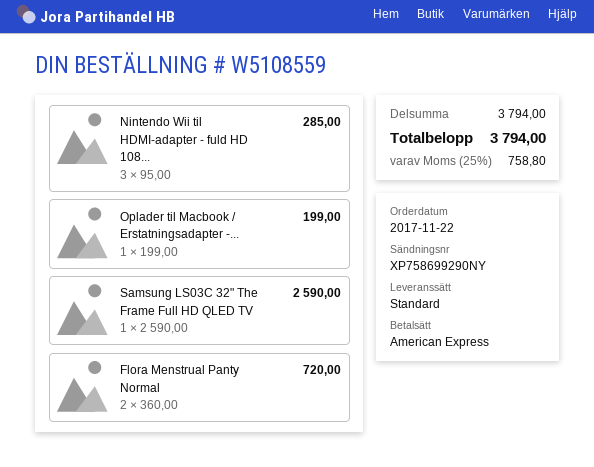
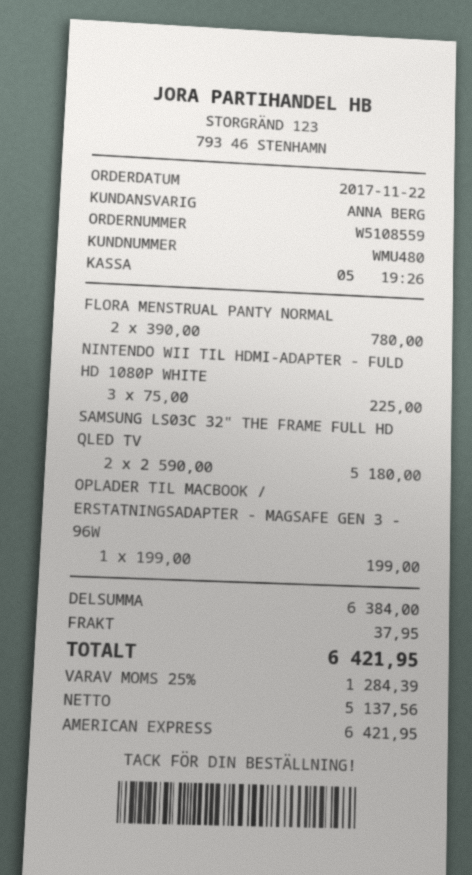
Nintendo Wii til HDMI-adapter - fuld HD 108...: 3 x 95.00 = 285.00 -> 3 x 75.00 = 225.00
Samsung LS03C 32" The Frame Full HD QLED TV: 1 x 2590.00 = 2590.00 -> 2 x 2590.00 = 5180.00
Flora Menstrual Panty Normal: 2 x 360.00 = 720.00 -> 2 x 390.00 = 780.00
subtotal: 3794.00 -> 6384.00
shipping: none -> 37.95
tax: 25% = 758.80 -> 25% = 1284.39
total: 3794.00 -> 6421.95

